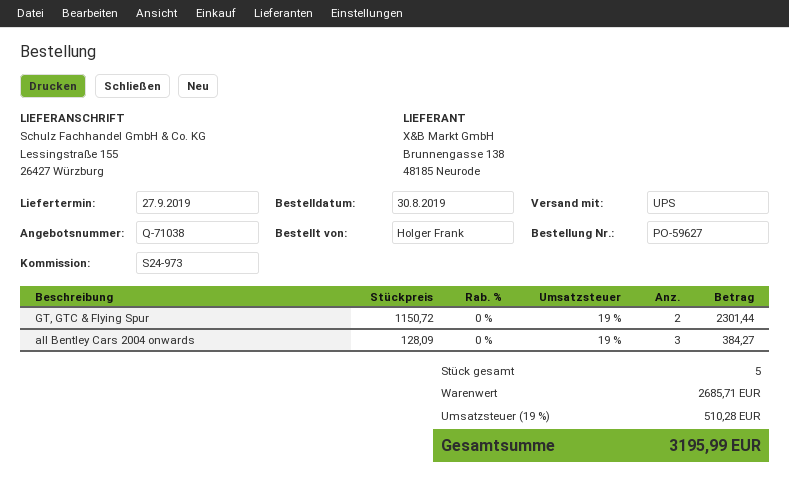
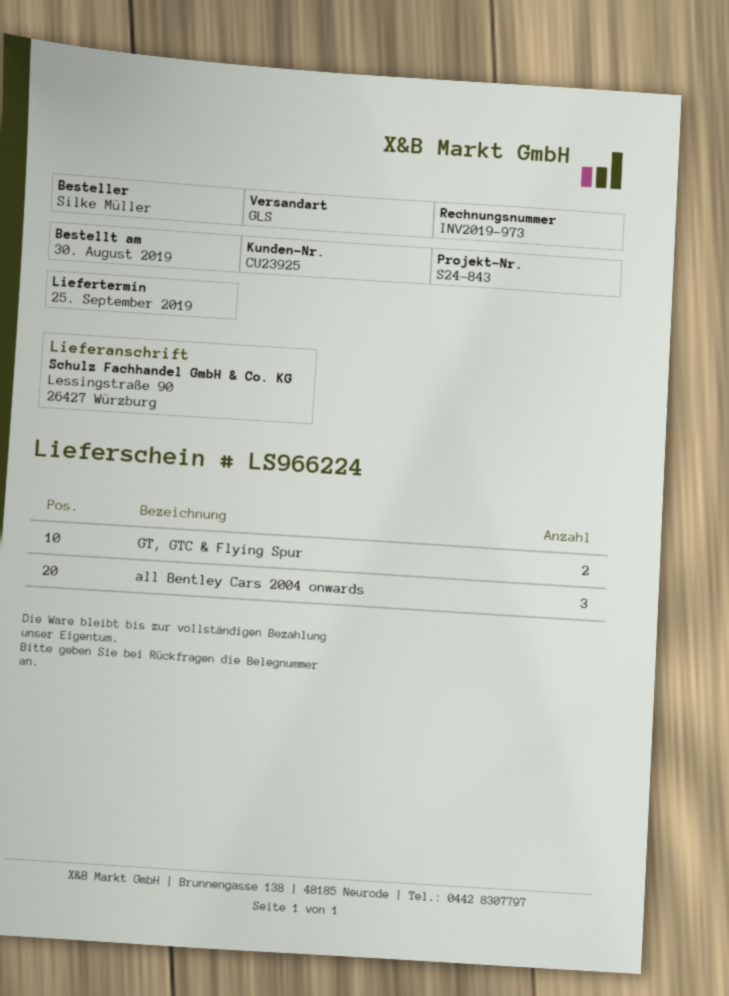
delivery date: 2019-09-27 -> 2019-09-25
reference: S24-973 -> S24-843
ordered by: Holger Frank -> Silke Müller
shipping method: UPS -> GLS
ship to: Lessingstraße 155, 26427 Würzburg -> Lessingstraße 90, 26427 Würzburg

